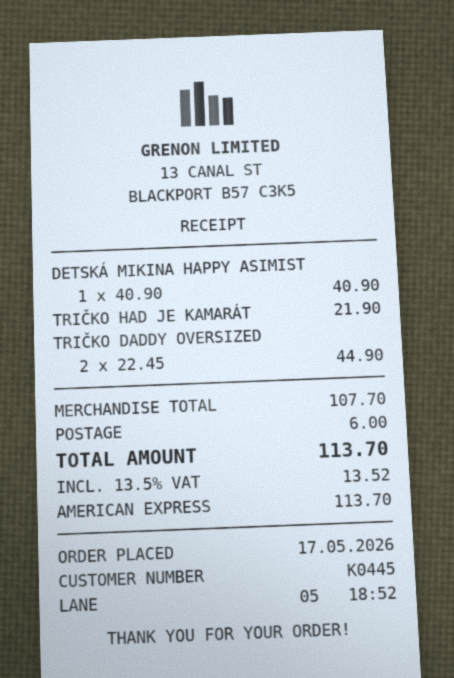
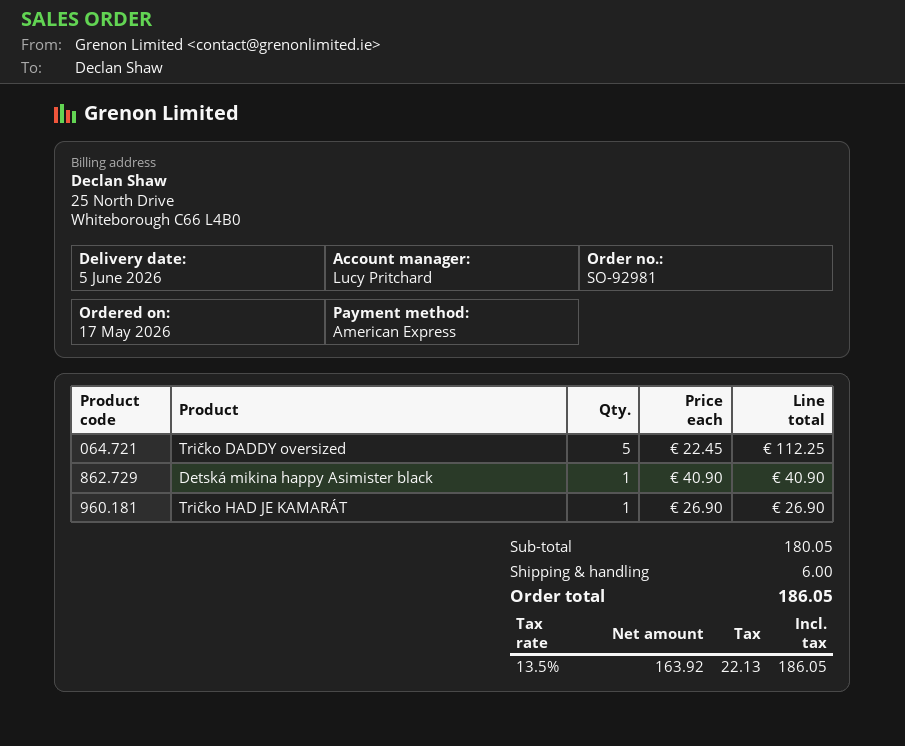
TRIČKO HAD JE KAMARÁT: 1 x 21.90 = 21.90 -> 1 x 26.90 = 26.90
TRIČKO DADDY OVERSIZED: 2 x 22.45 = 44.90 -> 5 x 22.45 = 112.25
subtotal: 107.70 -> 180.05
tax: 13.5% = 13.52 -> 13.5% = 22.13
total: 113.70 -> 186.05

